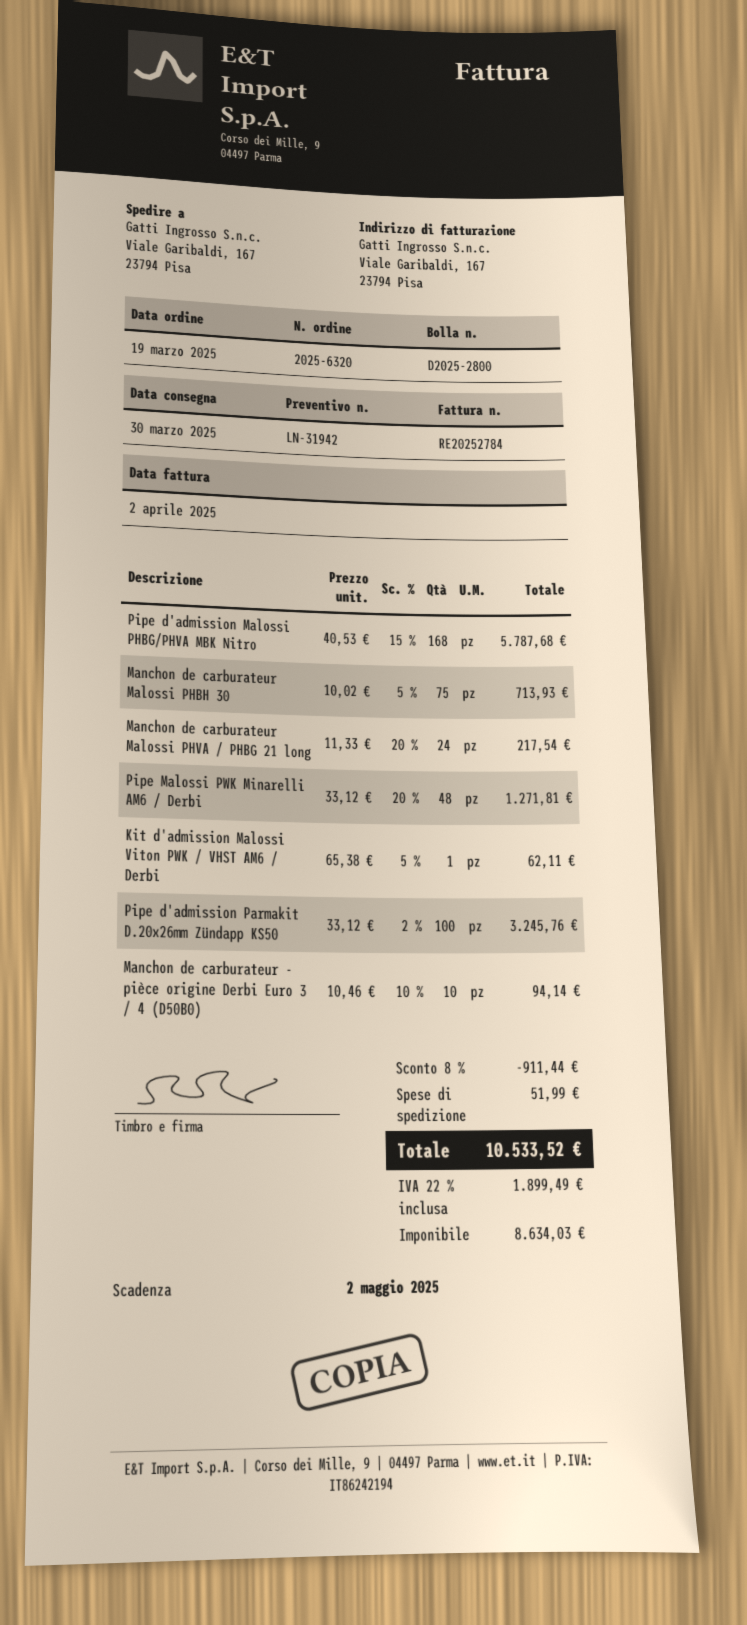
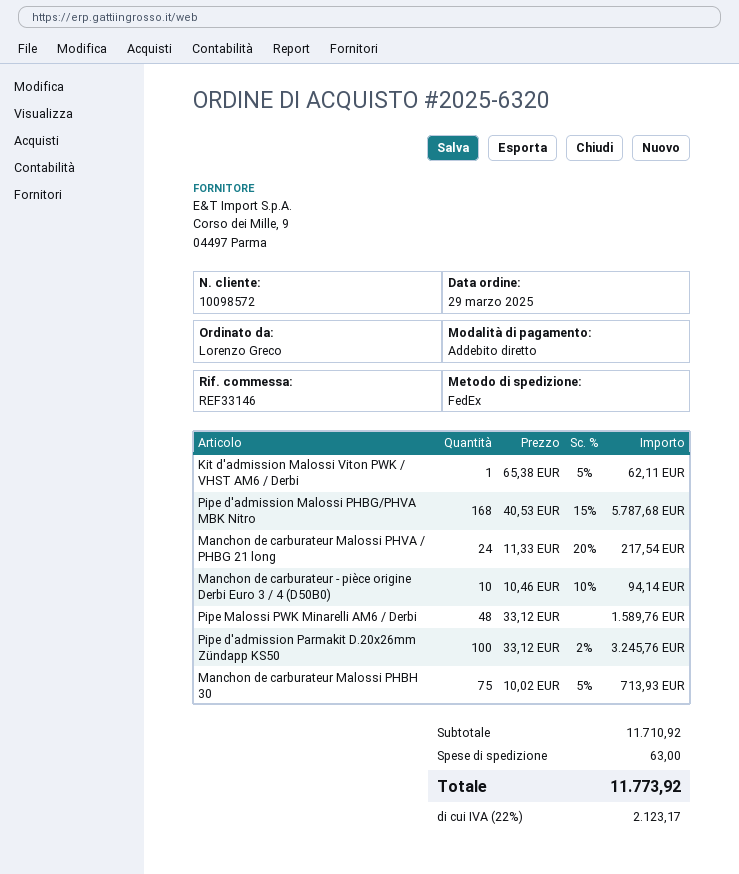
order date: 2025-03-19 -> 2025-03-29
Pipe Malossi PWK Minarelli AM6 / Derbi: 48 x 33.12 - 20% = 1271.81 -> 48 x 33.12 = 1589.76
discount: 8% = 911.44 -> none
shipping: 51.99 -> 63.00
tax: 22% = 1899.49 -> 22% = 2123.17
total: 10533.52 -> 11773.92

